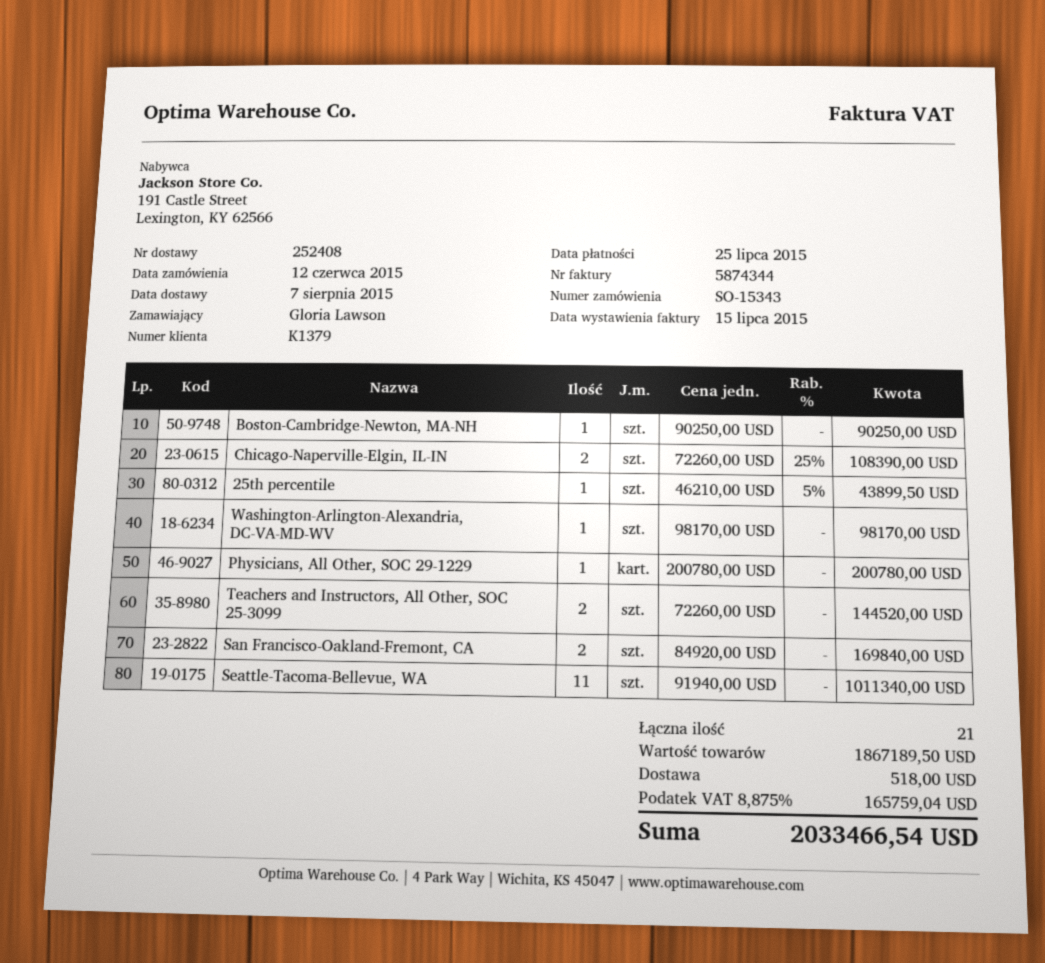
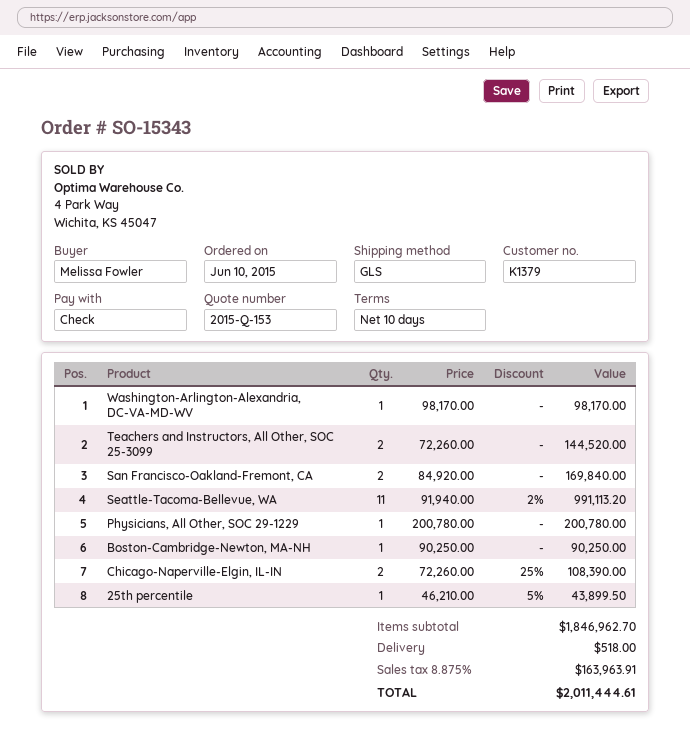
order date: 2015-06-12 -> 2015-06-10
ordered by: Gloria Lawson -> Melissa Fowler
Seattle-Tacoma-Bellevue, WA: 11 x 91940.00 = 1011340.00 -> 11 x 91940.00 - 2% = 991113.20
subtotal: 1867189.50 -> 1846962.70
tax: 8.875% = 165759.04 -> 8.875% = 163963.91
total: 2033466.54 -> 2011444.61

